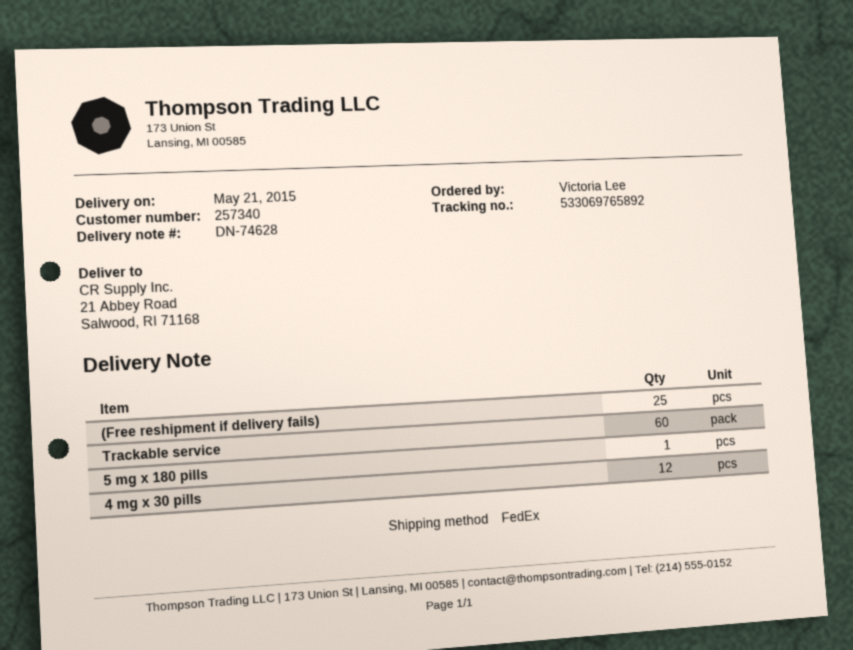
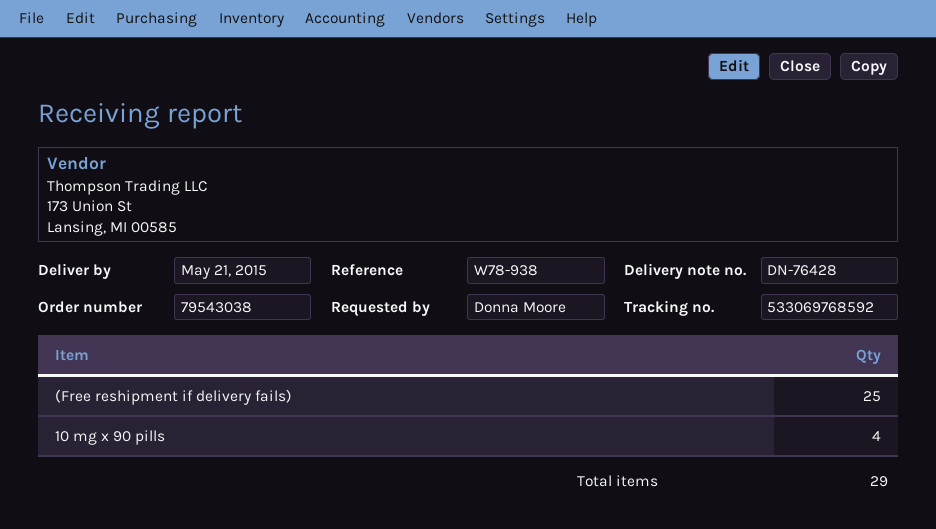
delivery note number: DN-74628 -> DN-76428
ordered by: Victoria Lee -> Donna Moore
tracking number: 533069765892 -> 533069768592
Trackable service: 60 -> none
5 mg x 180 pills: 1 -> none
4 mg x 30 pills: 12 -> none
10 mg x 90 pills: none -> 4

